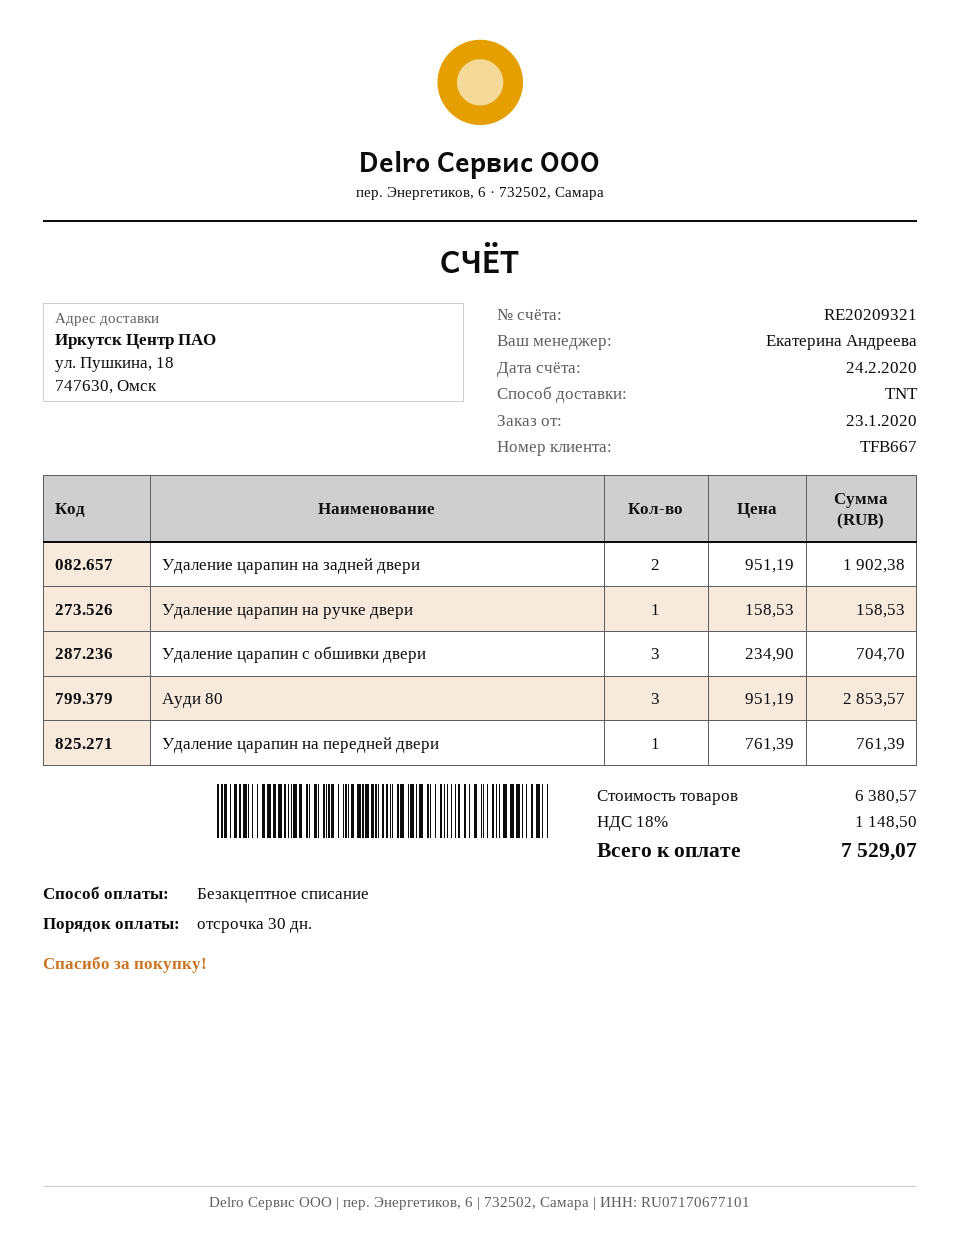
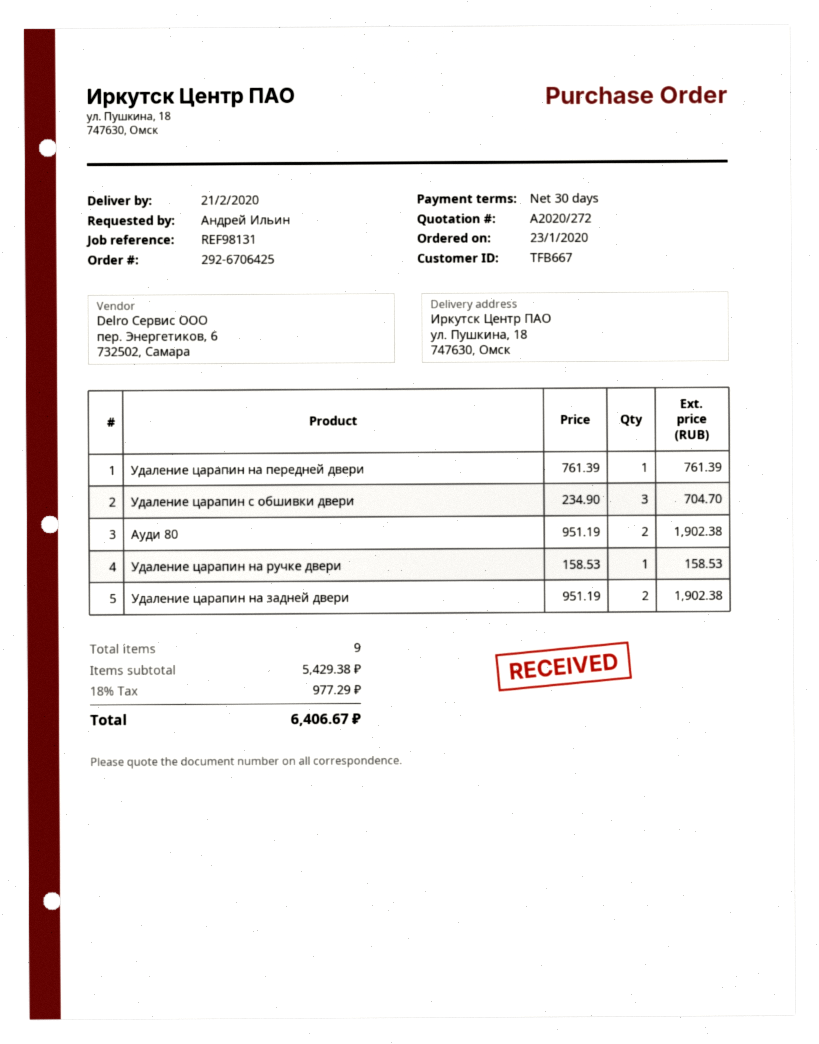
Ауди 80: 3 x 951.19 = 2853.57 -> 2 x 951.19 = 1902.38
subtotal: 6380.57 -> 5429.38
tax: 18% = 1148.50 -> 18% = 977.29
total: 7529.07 -> 6406.67

